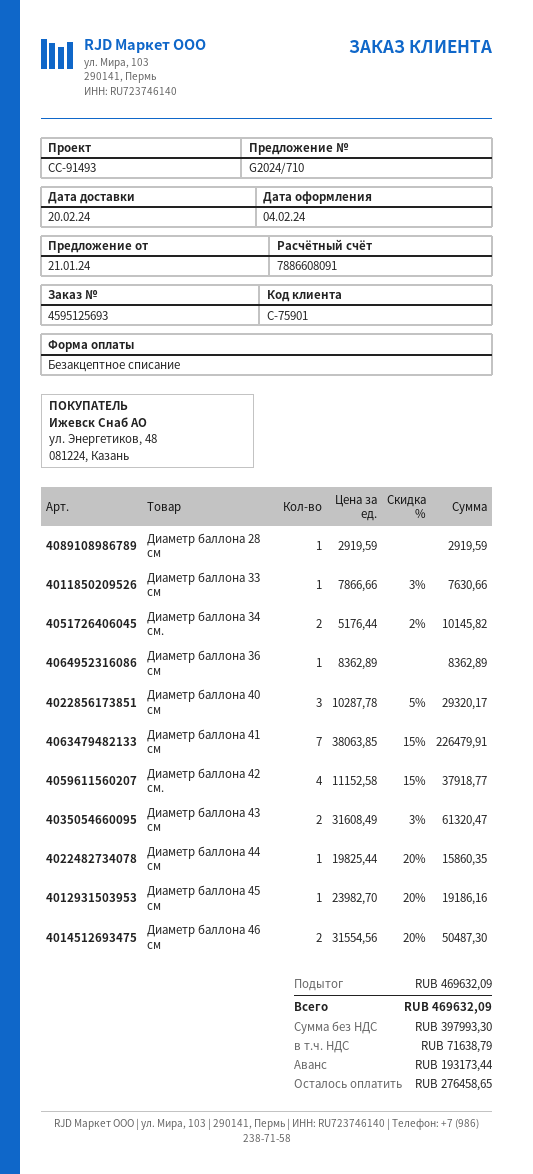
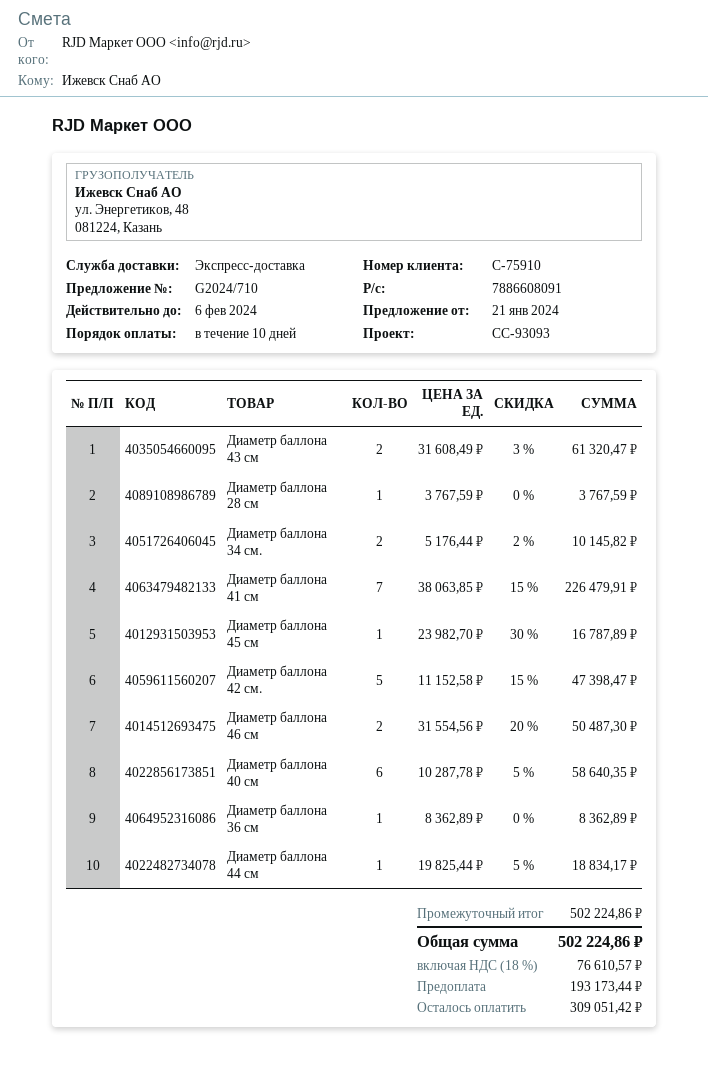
customer number: C-75901 -> C-75910
reference: CC-91493 -> CC-93093
Диаметр баллона 28 см: 1 x 2919.59 = 2919.59 -> 1 x 3767.59 = 3767.59
Диаметр баллона 33 см: 1 x 7866.66 - 3% = 7630.66 -> none
Диаметр баллона 40 см: 3 x 10287.78 - 5% = 29320.17 -> 6 x 10287.78 - 5% = 58640.35
Диаметр баллона 42 см.: 4 x 11152.58 - 15% = 37918.77 -> 5 x 11152.58 - 15% = 47398.47
Диаметр баллона 44 см: 1 x 19825.44 - 20% = 15860.35 -> 1 x 19825.44 - 5% = 18834.17
Диаметр баллона 45 см: 1 x 23982.70 - 20% = 19186.16 -> 1 x 23982.70 - 30% = 16787.89
subtotal: 469632.09 -> 502224.86
tax: 71638.79 -> 76610.57
total: 469632.09 -> 502224.86
balance: 276458.65 -> 309051.42

